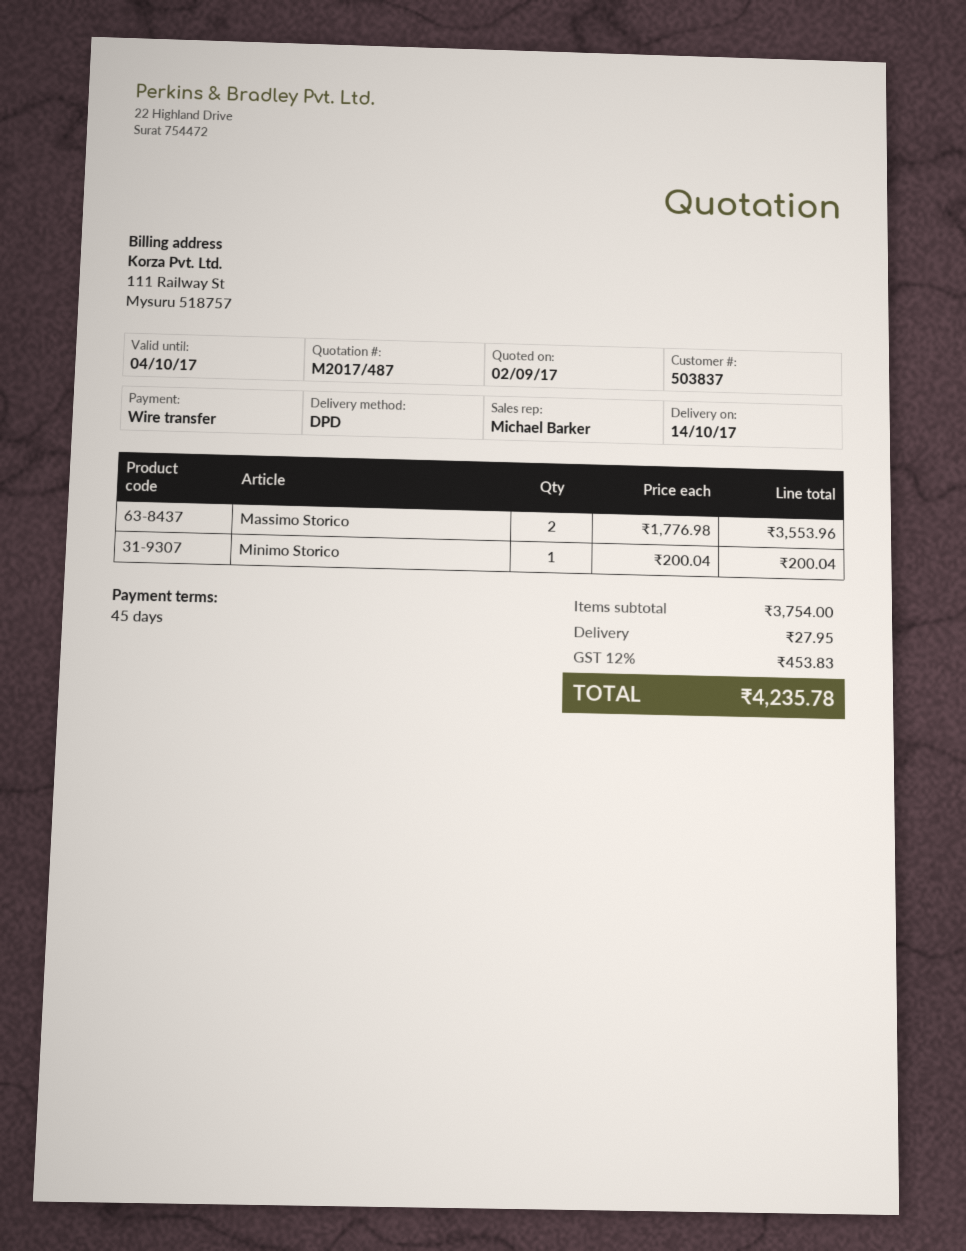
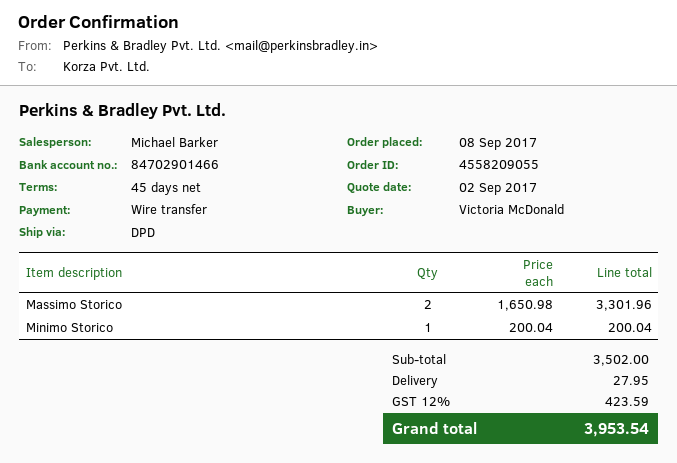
Massimo Storico: 2 x 1776.98 = 3553.96 -> 2 x 1650.98 = 3301.96
subtotal: 3754.00 -> 3502.00
tax: 12% = 453.83 -> 12% = 423.59
total: 4235.78 -> 3953.54

